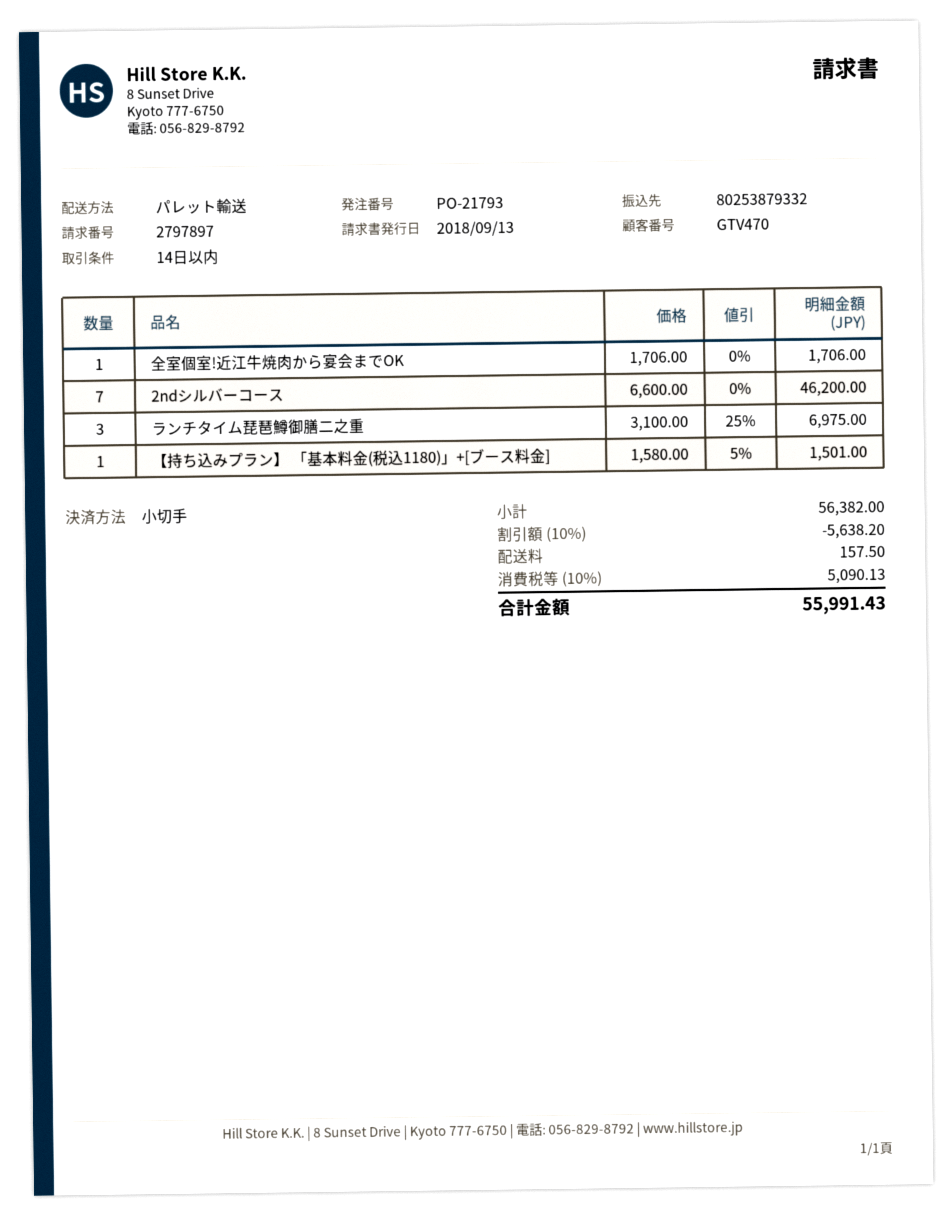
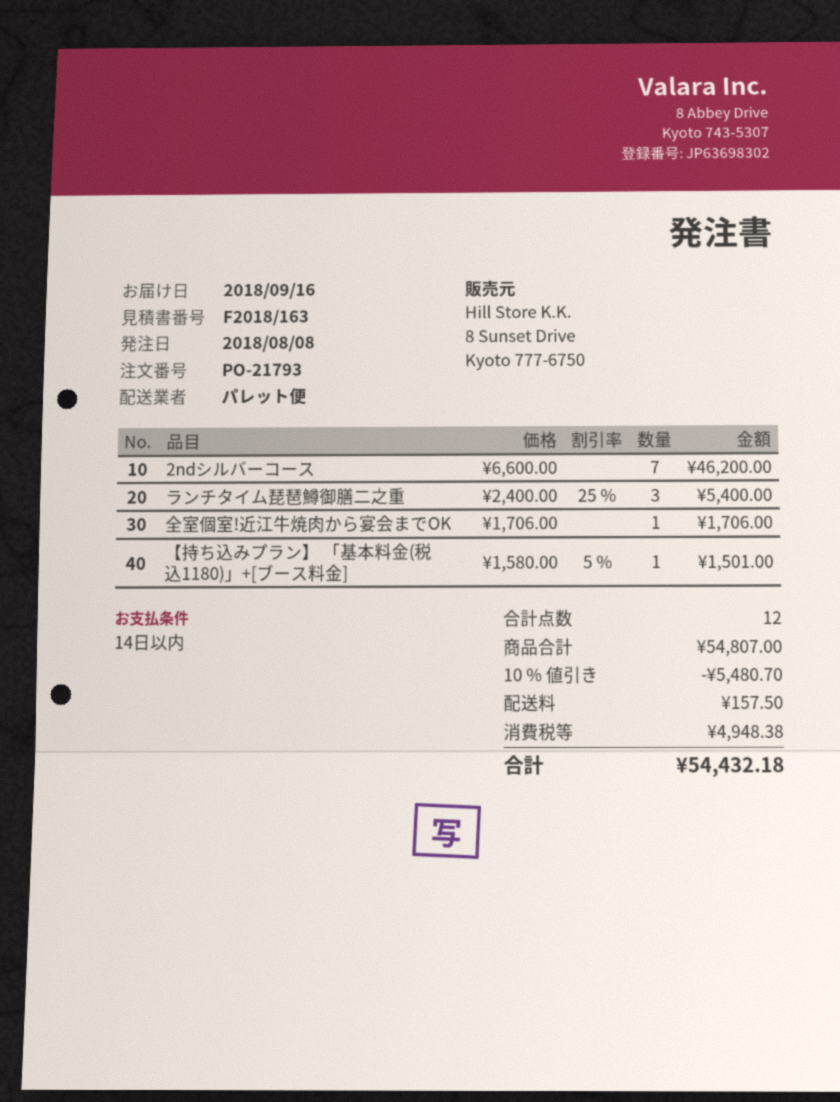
ランチタイム琵琶鱒御膳二之重: 3 x 3100.00 - 25% = 6975.00 -> 3 x 2400.00 - 25% = 5400.00
subtotal: 56382.00 -> 54807.00
discount: 10% = 5638.20 -> 10% = 5480.70
tax: 5090.13 -> 4948.38
total: 55991.43 -> 54432.18

